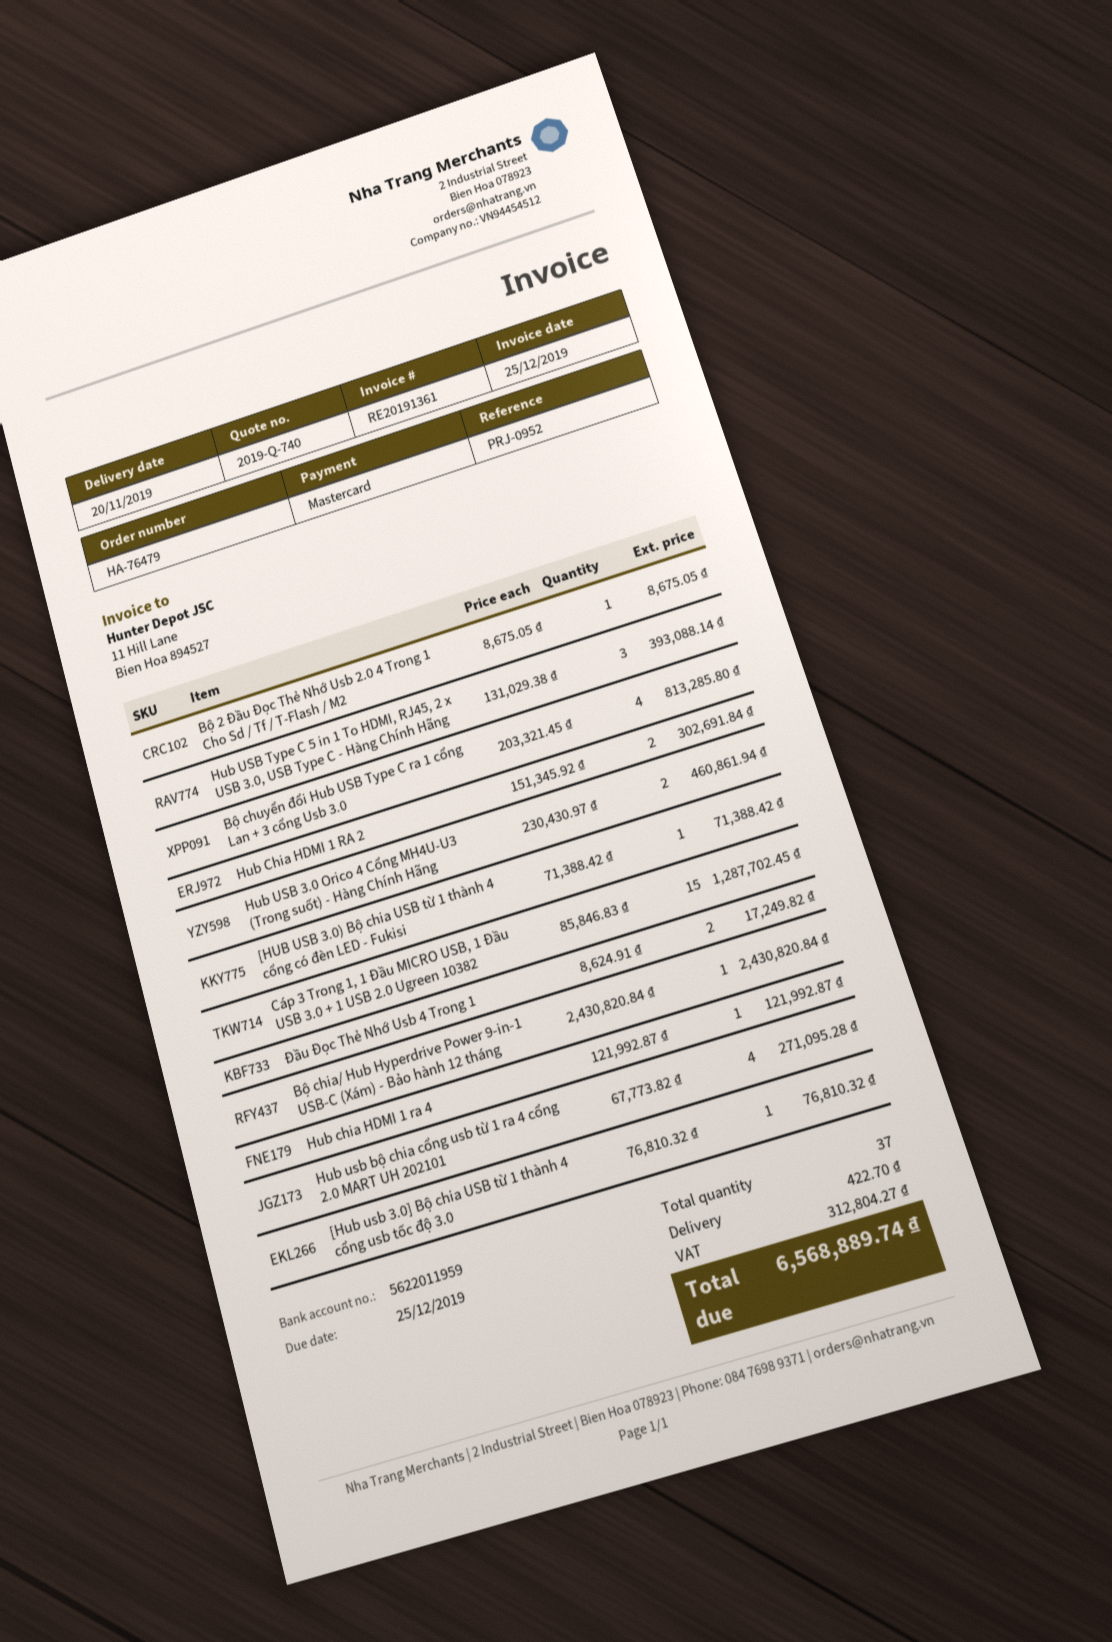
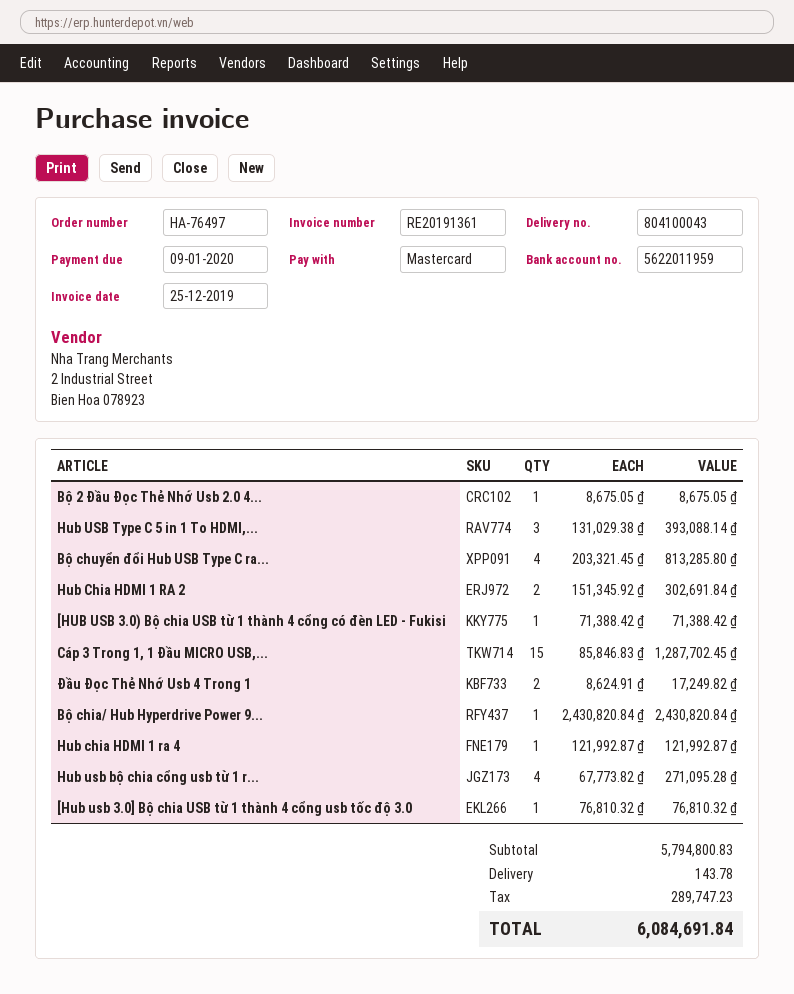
order number: HA-76479 -> HA-76497
due date: 2019-12-25 -> 2020-01-09
Hub USB 3.0 Orico 4 Cổng MH4U-U3 (Trong suốt) - Hàng Chính Hãng: 2 x 230430.97 = 460861.94 -> none
shipping: 422.70 -> 143.78
tax: 312804.27 -> 289747.23
total: 6568889.74 -> 6084691.84

